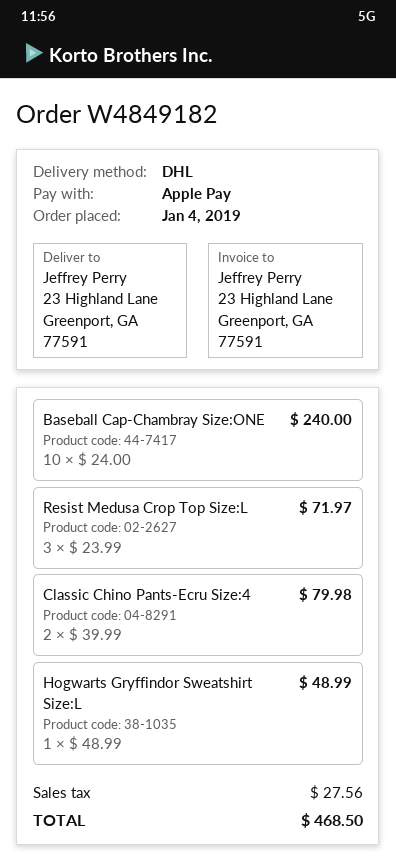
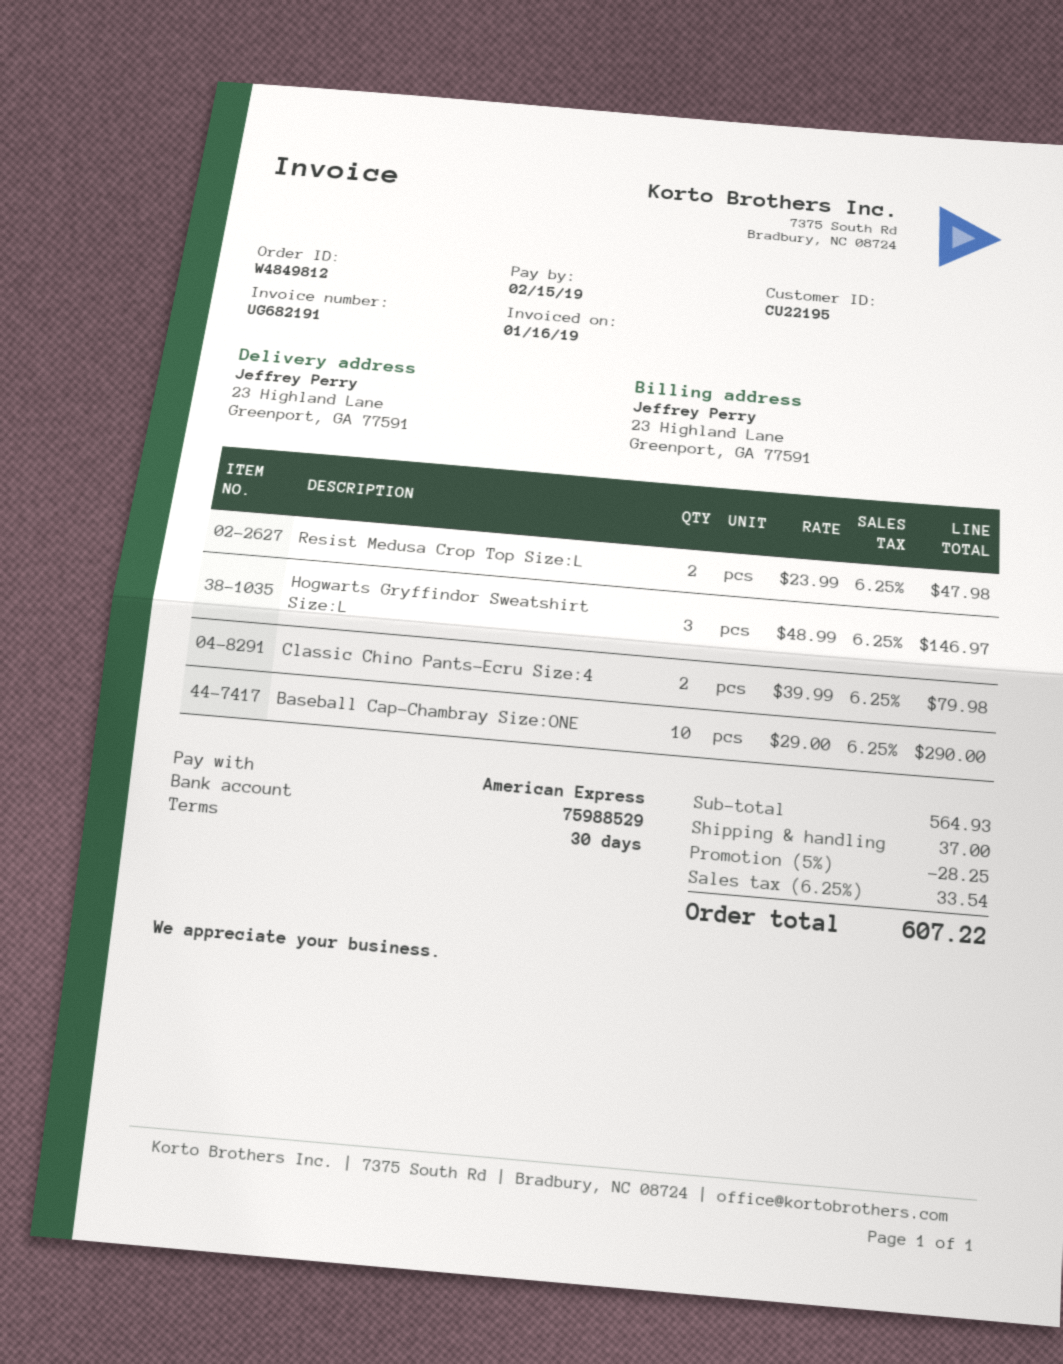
order number: W4849182 -> W4849812
payment method: Apple Pay -> American Express
Baseball Cap-Chambray Size:ONE: 10 x 24.00 = 240.00 -> 10 x 29.00 = 290.00
Resist Medusa Crop Top Size:L: 3 x 23.99 = 71.97 -> 2 x 23.99 = 47.98
Hogwarts Gryffindor Sweatshirt Size:L: 1 x 48.99 = 48.99 -> 3 x 48.99 = 146.97
discount: none -> 5% = 28.25
shipping: none -> 37.00
tax: 27.56 -> 33.54
total: 468.50 -> 607.22

